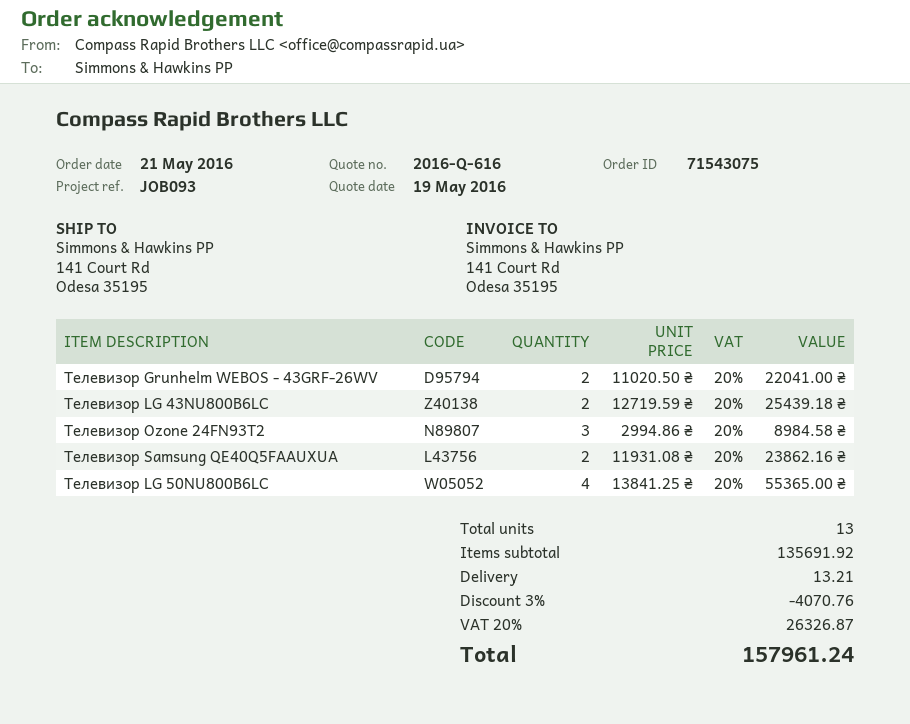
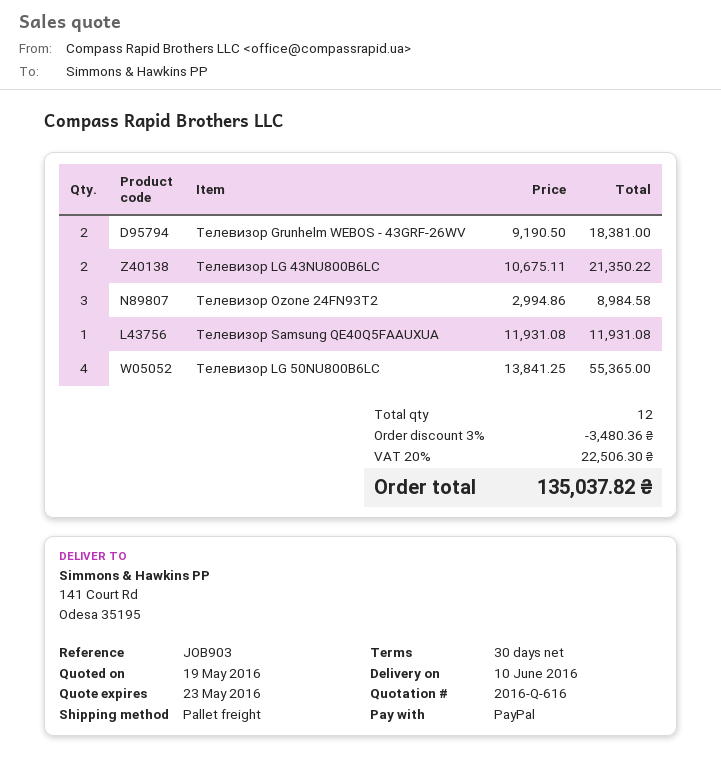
reference: JOB093 -> JOB903
Телевизор Grunhelm WEBOS - 43GRF-26WV: 2 x 11020.50 = 22041.00 -> 2 x 9190.50 = 18381.00
Телевизор LG 43NU800B6LC: 2 x 12719.59 = 25439.18 -> 2 x 10675.11 = 21350.22
Телевизор Samsung QE40Q5FAAUXUA: 2 x 11931.08 = 23862.16 -> 1 x 11931.08 = 11931.08
total quantity: 13 -> 12
discount: 3% = 4070.76 -> 3% = 3480.36
shipping: 13.21 -> none
tax: 20% = 26326.87 -> 20% = 22506.30
total: 157961.24 -> 135037.82

